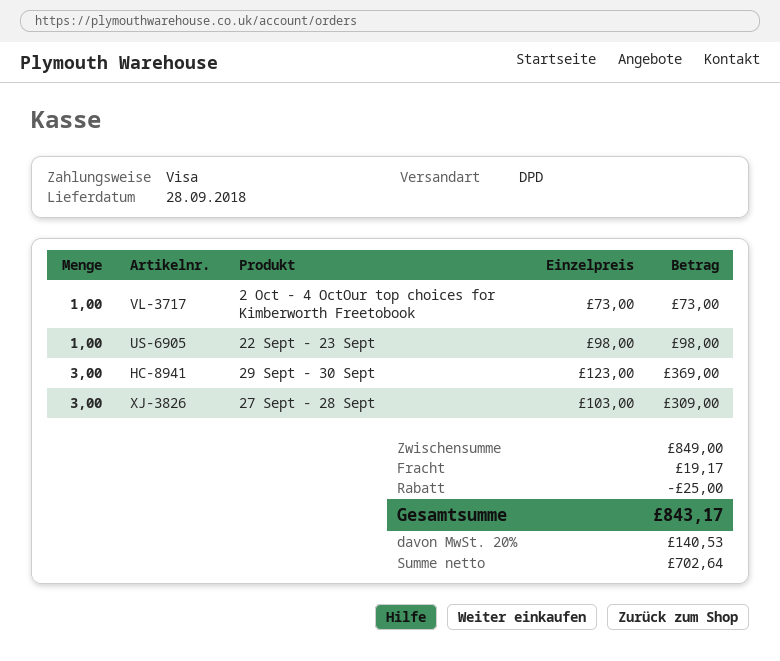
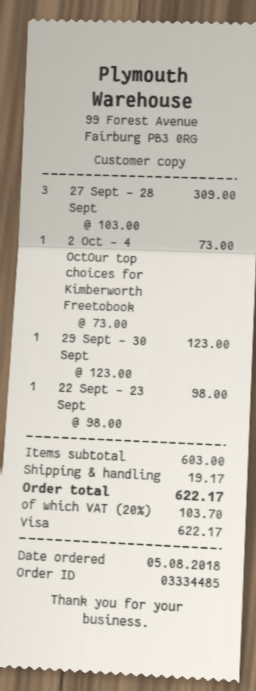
29 Sept - 30 Sept: 3 x 123.00 = 369.00 -> 1 x 123.00 = 123.00
subtotal: 849.00 -> 603.00
discount: 25.00 -> none
tax: 20% = 140.53 -> 20% = 103.70
total: 843.17 -> 622.17

